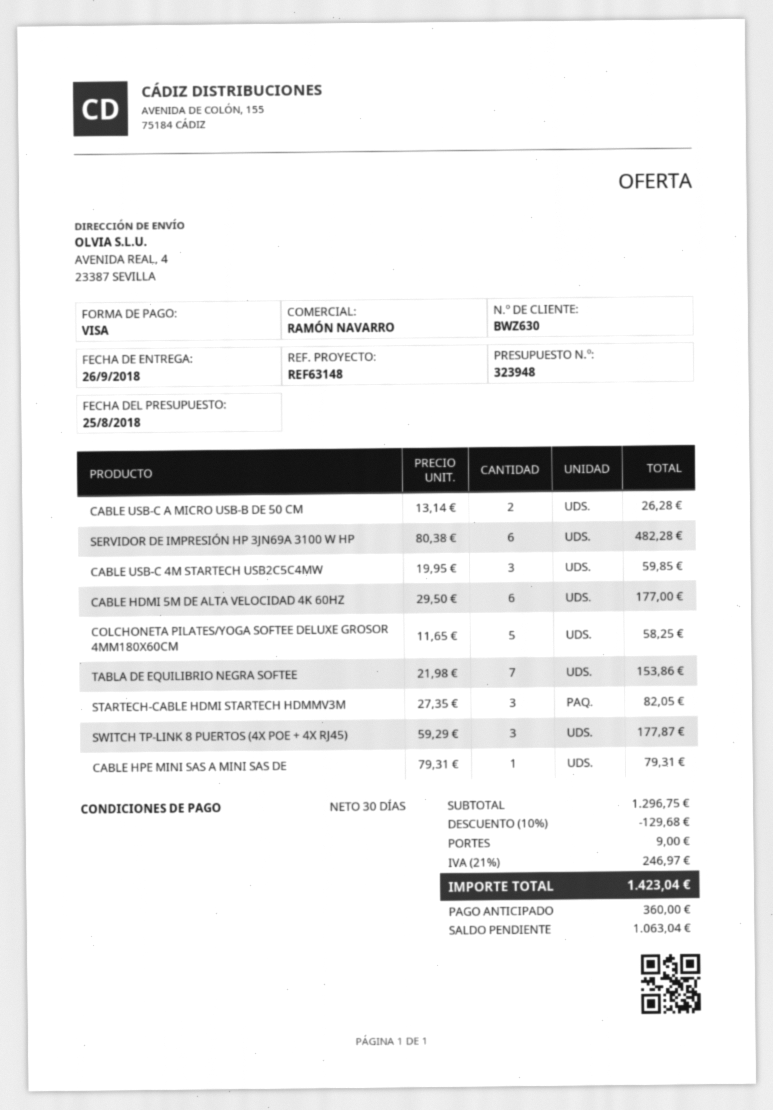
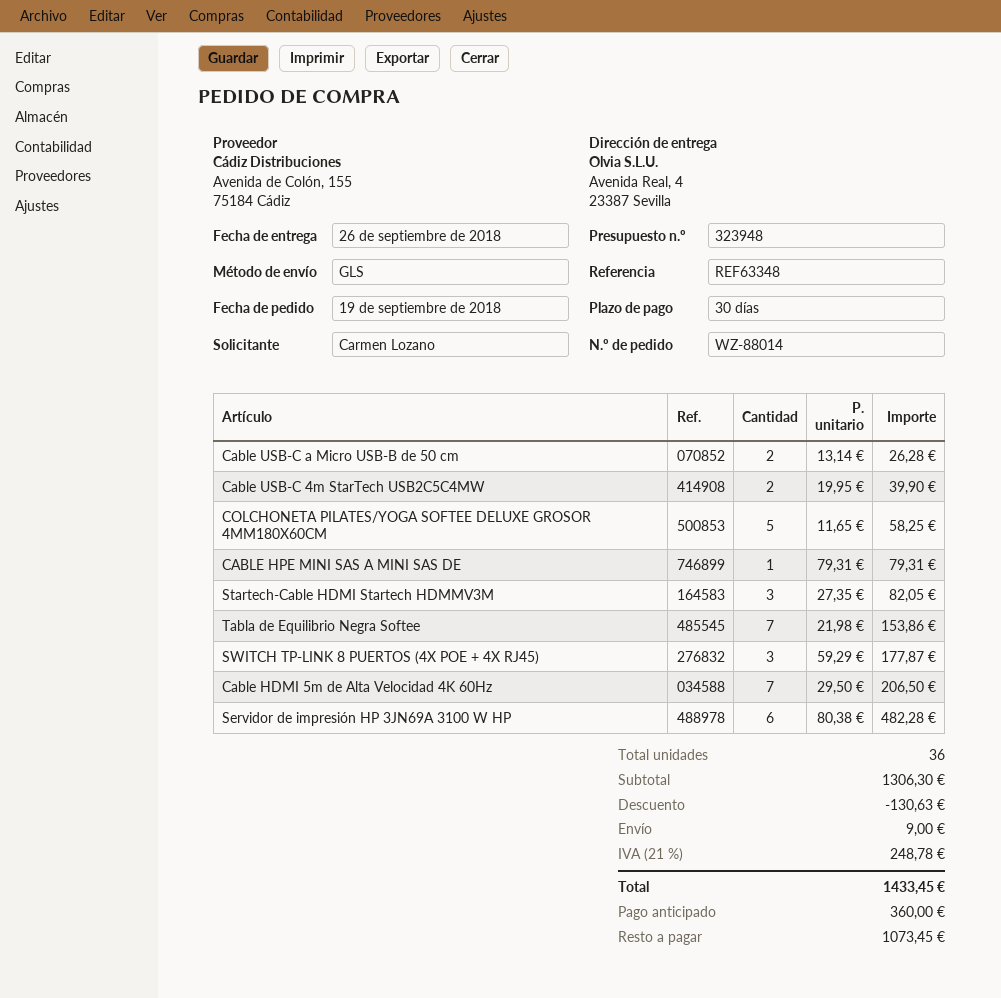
reference: REF63148 -> REF63348
CABLE USB-C 4M STARTECH USB2C5C4MW: 3 x 19.95 = 59.85 -> 2 x 19.95 = 39.90
CABLE HDMI 5M DE ALTA VELOCIDAD 4K 60HZ: 6 x 29.50 = 177.00 -> 7 x 29.50 = 206.50
subtotal: 1296.75 -> 1306.30
discount: 129.68 -> 130.63
tax: 21% = 246.97 -> 21% = 248.78
total: 1423.04 -> 1433.45
balance: 1063.04 -> 1073.45

